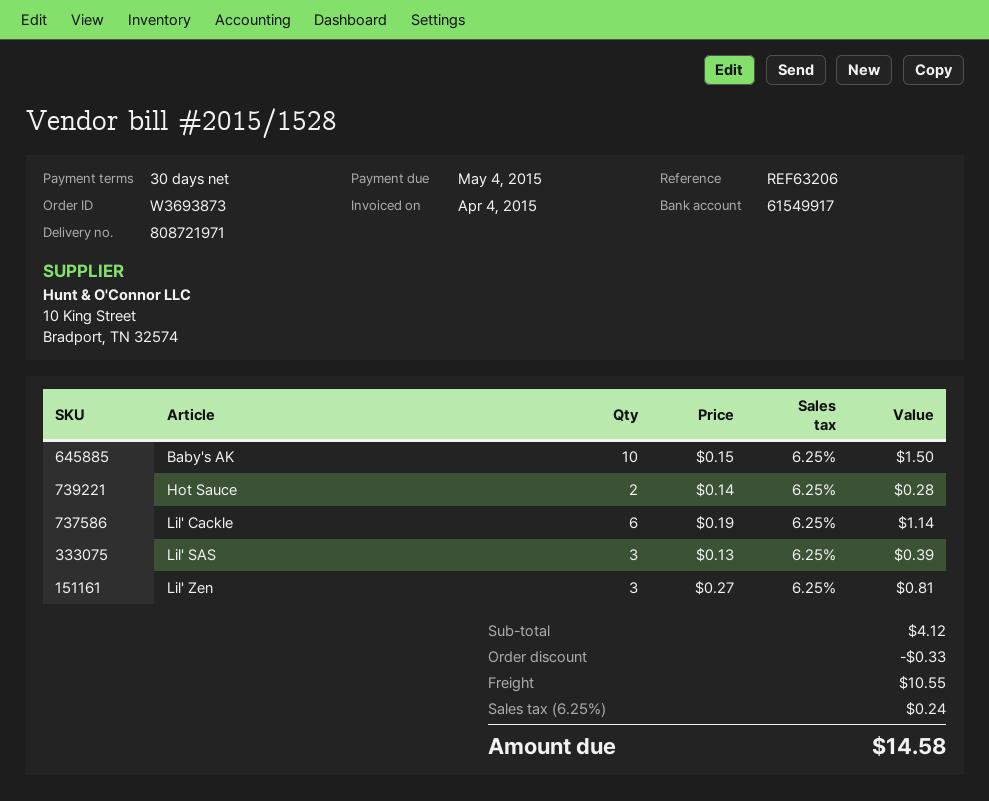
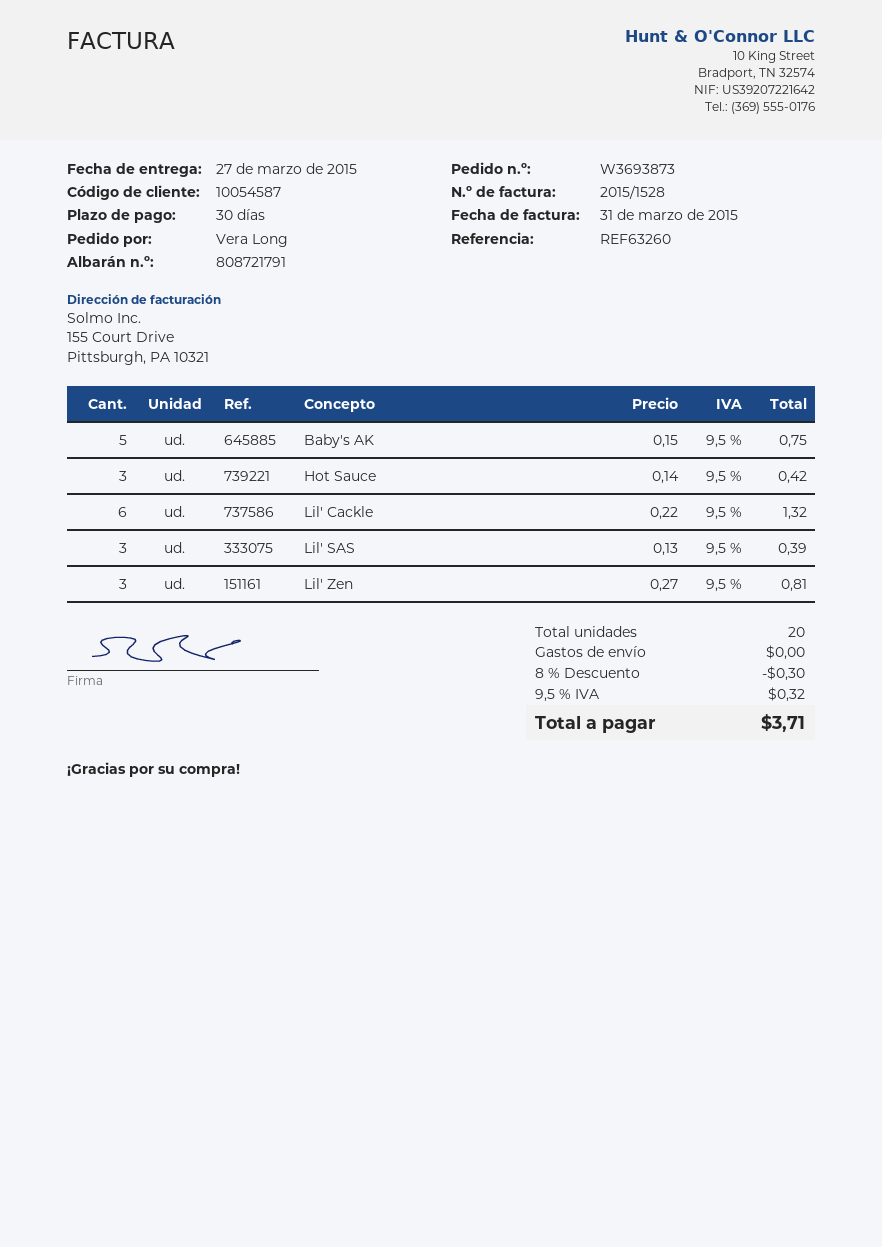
delivery note number: 808721971 -> 808721791
invoice date: 2015-04-04 -> 2015-03-31
reference: REF63206 -> REF63260
Baby's AK: 10 x 0.15 = 1.50 -> 5 x 0.15 = 0.75
Hot Sauce: 2 x 0.14 = 0.28 -> 3 x 0.14 = 0.42
Lil' Cackle: 6 x 0.19 = 1.14 -> 6 x 0.22 = 1.32
discount: 0.33 -> 0.30
shipping: 10.55 -> 0.00
tax: 6.25% = 0.24 -> 9.5% = 0.32
total: 14.58 -> 3.71

